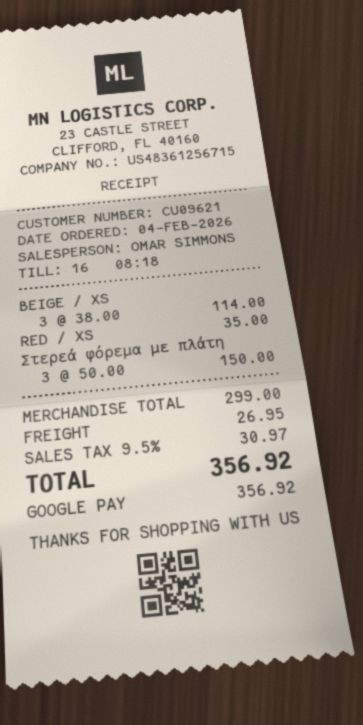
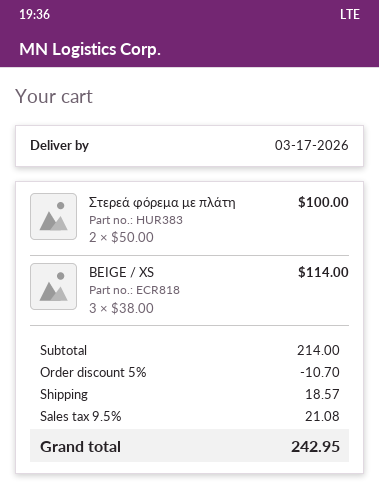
RED / XS: 1 x 35.00 = 35.00 -> none
Στερεά φόρεμα με πλάτη: 3 x 50.00 = 150.00 -> 2 x 50.00 = 100.00
subtotal: 299.00 -> 214.00
discount: none -> 5% = 10.70
shipping: 26.95 -> 18.57
tax: 9.5% = 30.97 -> 9.5% = 21.08
total: 356.92 -> 242.95

